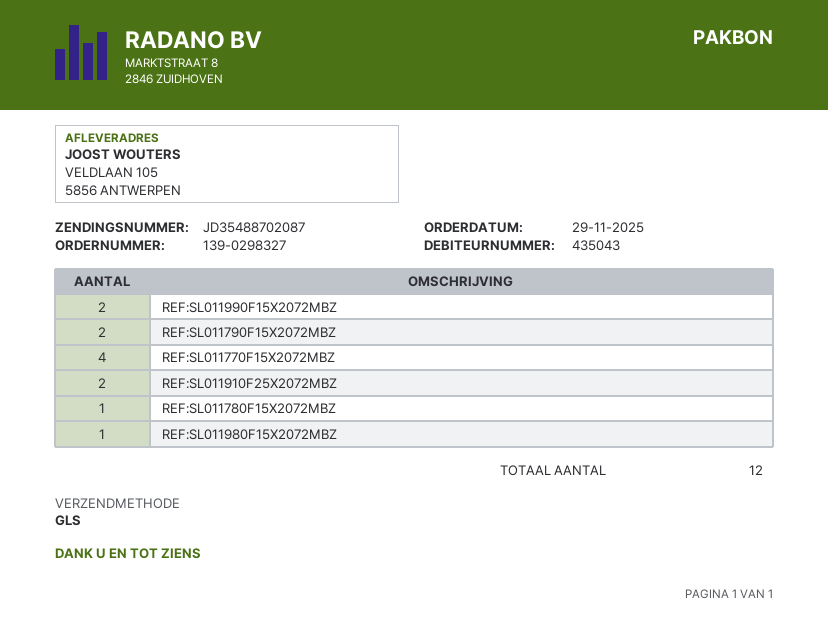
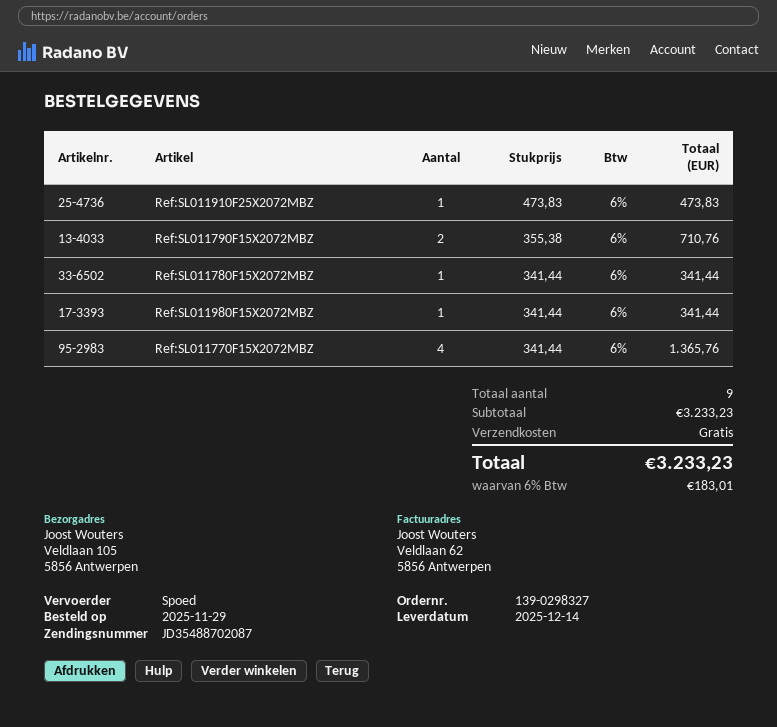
shipping method: GLS -> express
REF:SL011990F15X2072MBZ: 2 -> none
REF:SL011910F25X2072MBZ: 2 -> 1
total quantity: 12 -> 9

